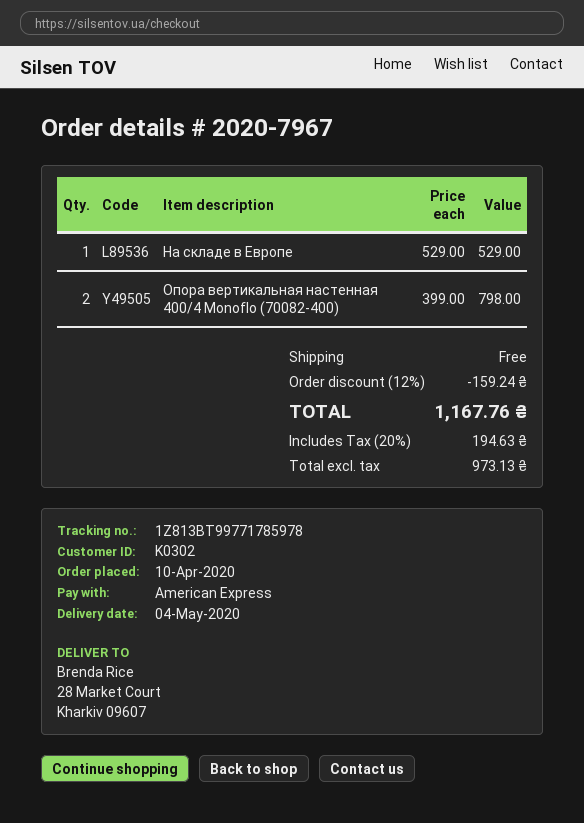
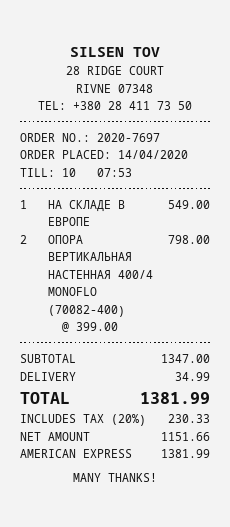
order number: 2020-7967 -> 2020-7697
order date: 2020-04-10 -> 2020-04-14
На складе в Европе: 1 x 529.00 = 529.00 -> 1 x 549.00 = 549.00
discount: 12% = 159.24 -> none
shipping: 0.00 -> 34.99
net: 973.13 -> 1151.66
tax: 20% = 194.63 -> 20% = 230.33
total: 1167.76 -> 1381.99

